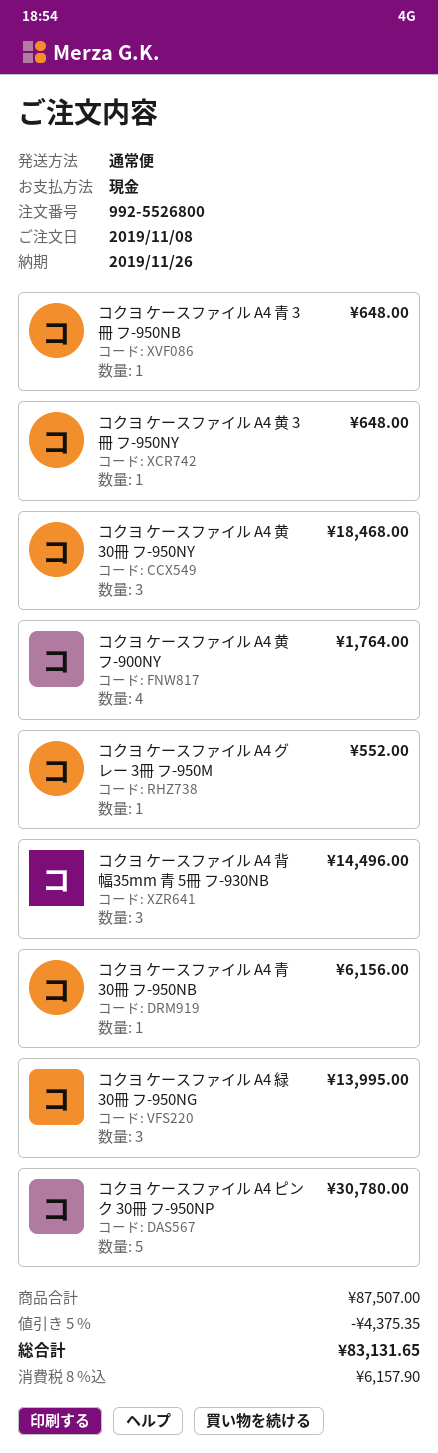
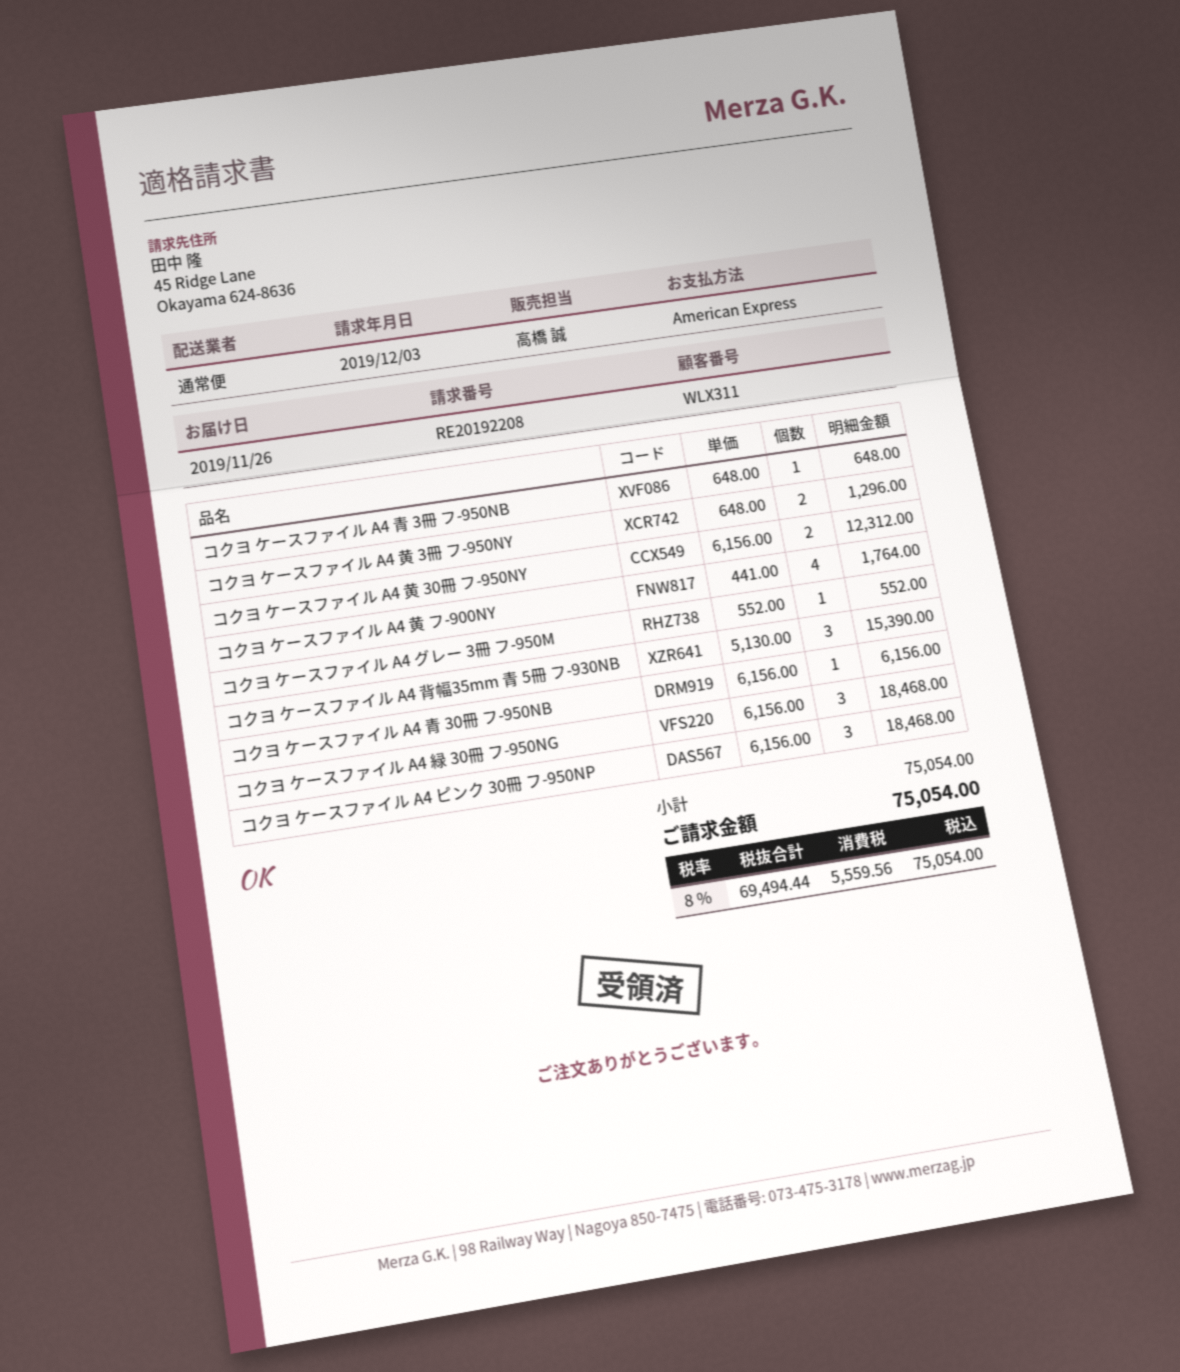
payment method: cash -> American Express
コクヨ ケースファイル A4 黄 3冊 フ-950NY: 1 for 648.00 -> 2 for 1296.00
コクヨ ケースファイル A4 黄 30冊 フ-950NY: 3 for 18468.00 -> 2 for 12312.00
コクヨ ケースファイル A4 背幅35mm 青 5冊 フ-930NB: 3 for 14496.00 -> 3 for 15390.00
コクヨ ケースファイル A4 緑 30冊 フ-950NG: 3 for 13995.00 -> 3 for 18468.00
コクヨ ケースファイル A4 ピンク 30冊 フ-950NP: 5 for 30780.00 -> 3 for 18468.00
subtotal: 87507.00 -> 75054.00
discount: 5% = 4375.35 -> none
tax: 8% = 6157.90 -> 8% = 5559.56
total: 83131.65 -> 75054.00

